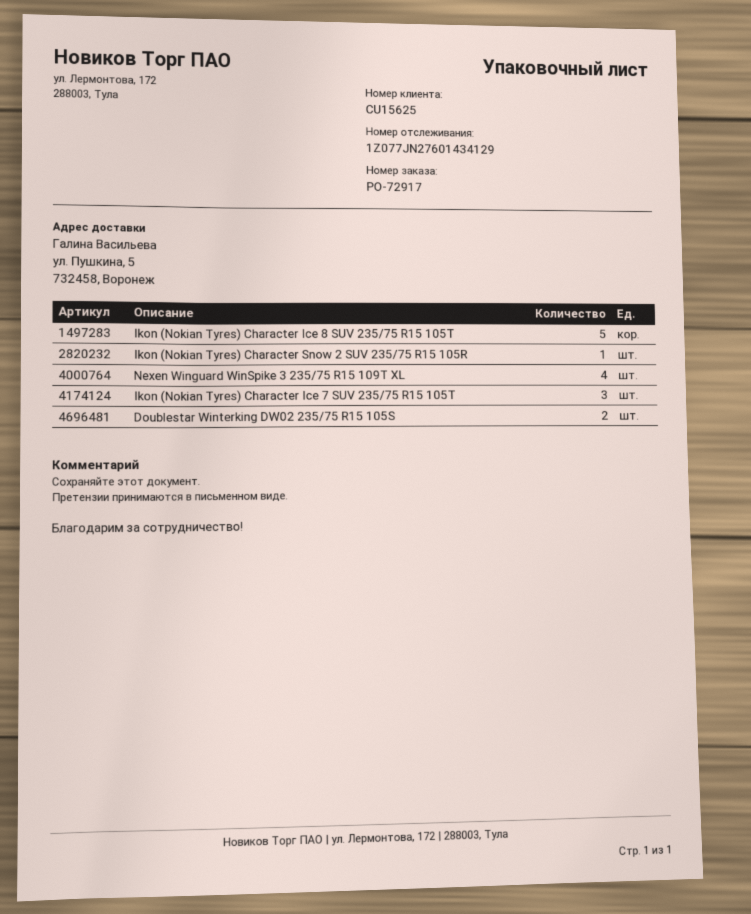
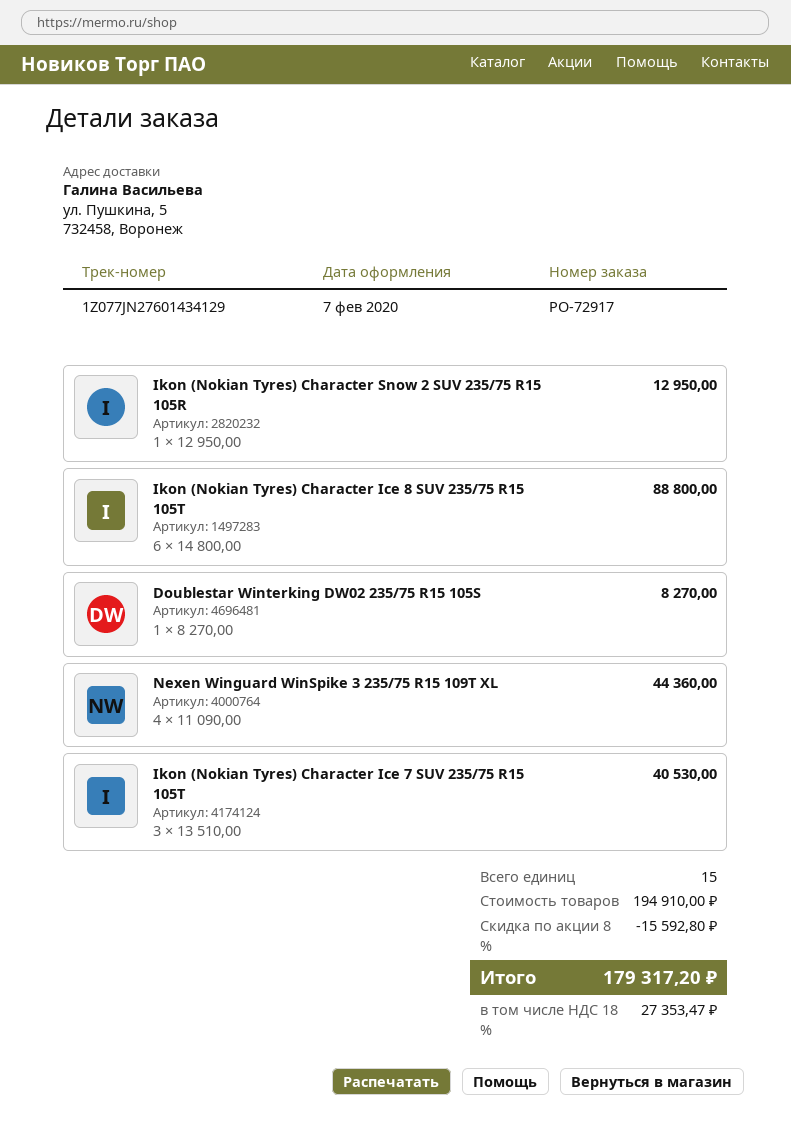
Ikon (Nokian Tyres) Character Ice 8 SUV 235/75 R15 105T: 5 -> 6
Doublestar Winterking DW02 235/75 R15 105S: 2 -> 1

